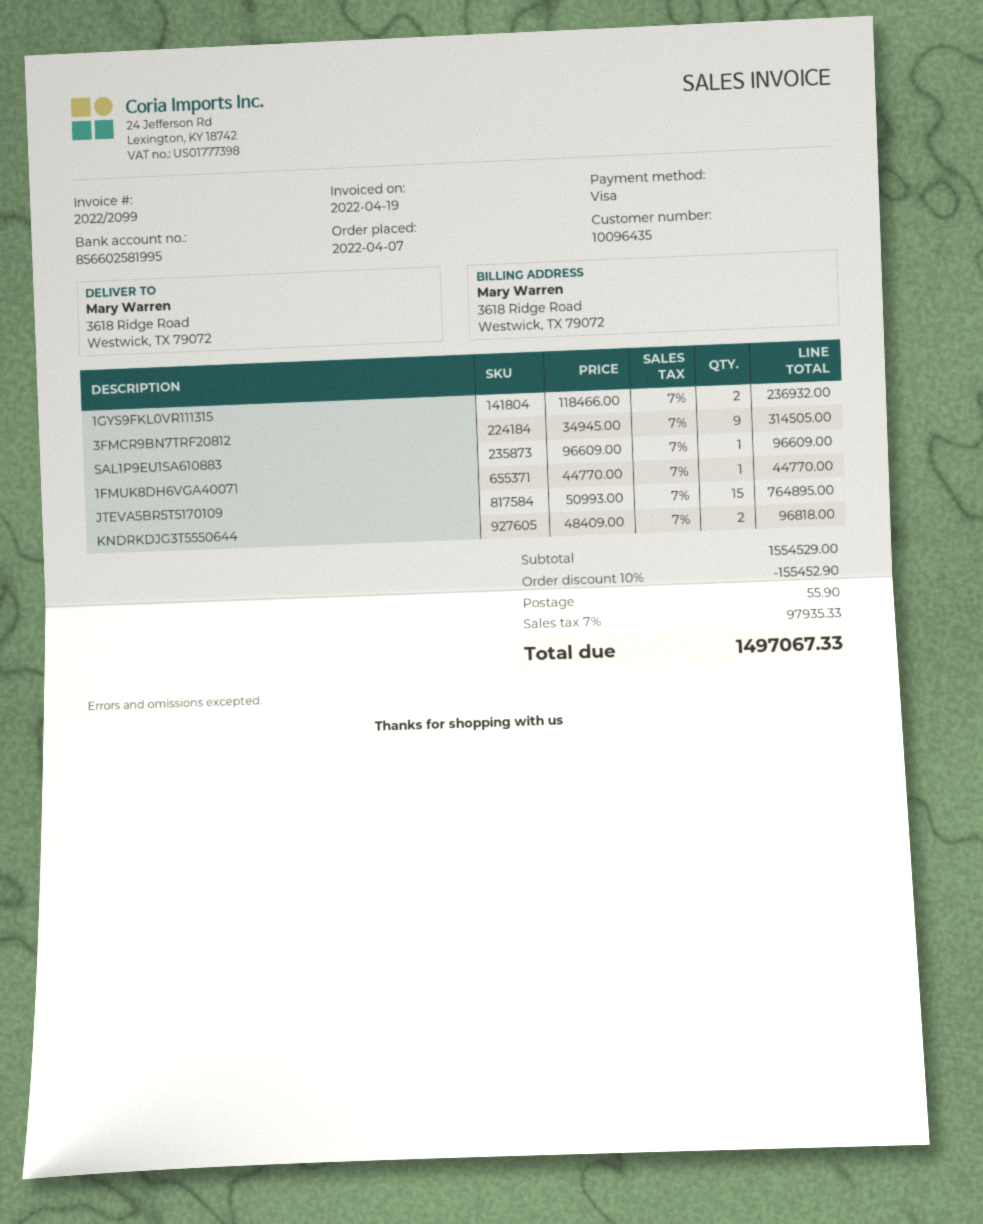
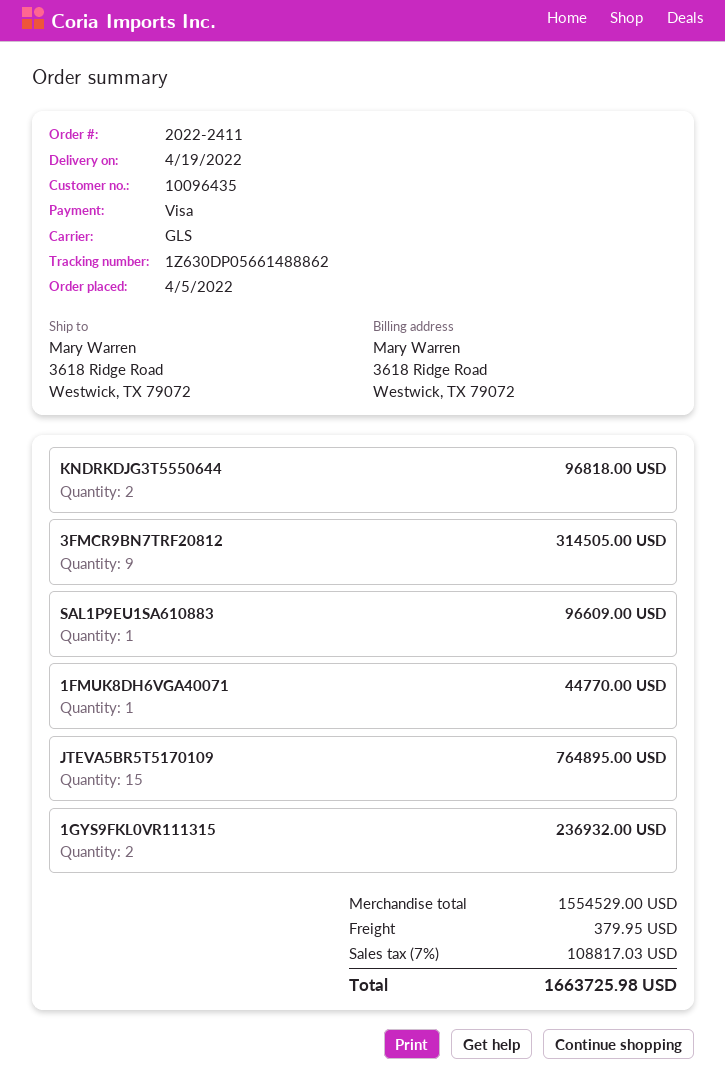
order date: 2022-04-07 -> 2022-04-05
discount: 10% = 155452.90 -> none
shipping: 55.90 -> 379.95
tax: 7% = 97935.33 -> 7% = 108817.03
total: 1497067.33 -> 1663725.98

